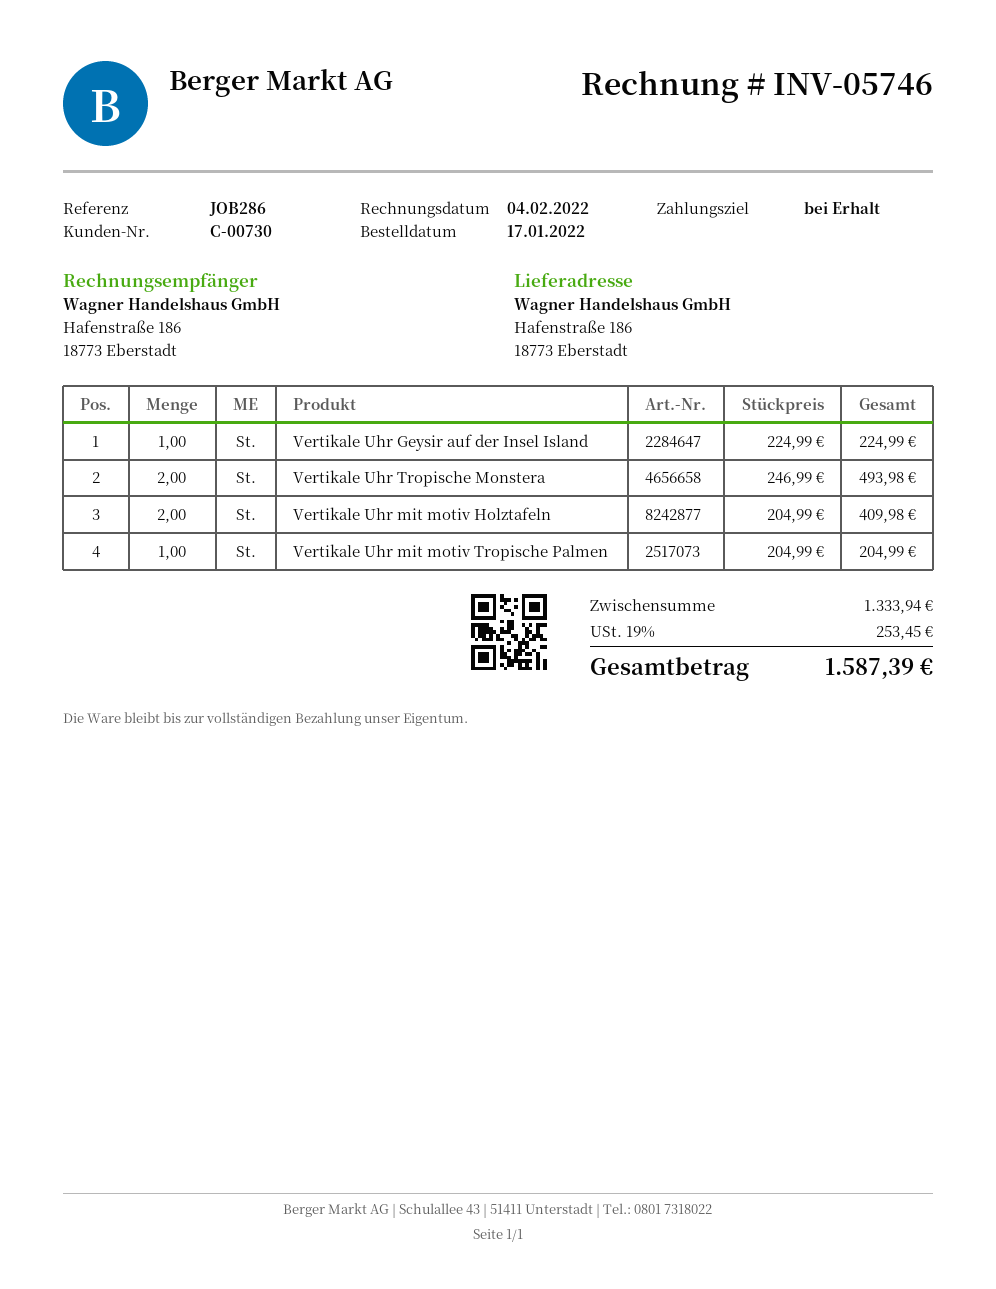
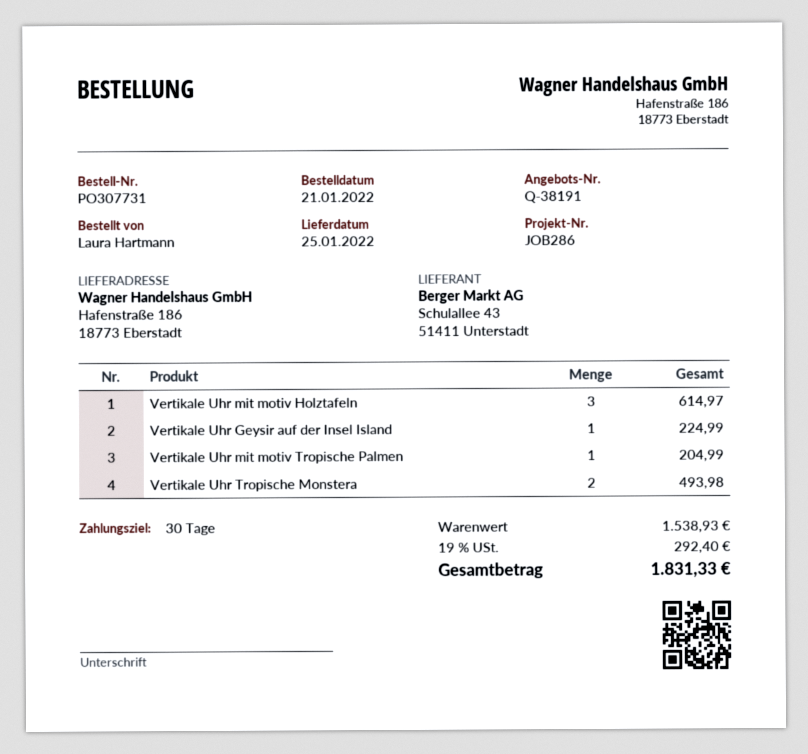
order date: 2022-01-17 -> 2022-01-21
payment terms: on receipt -> 30 days
Vertikale Uhr mit motiv Holztafeln: 2 for 409.98 -> 3 for 614.97
subtotal: 1333.94 -> 1538.93
tax: 19% = 253.45 -> 19% = 292.40
total: 1587.39 -> 1831.33

